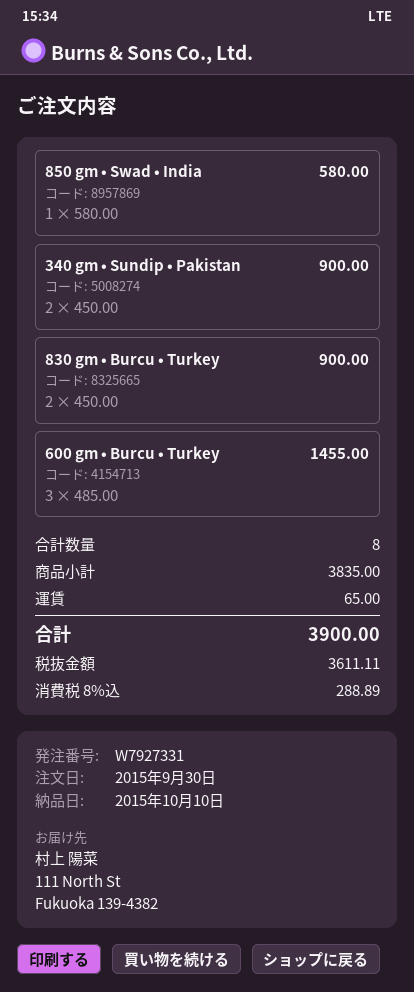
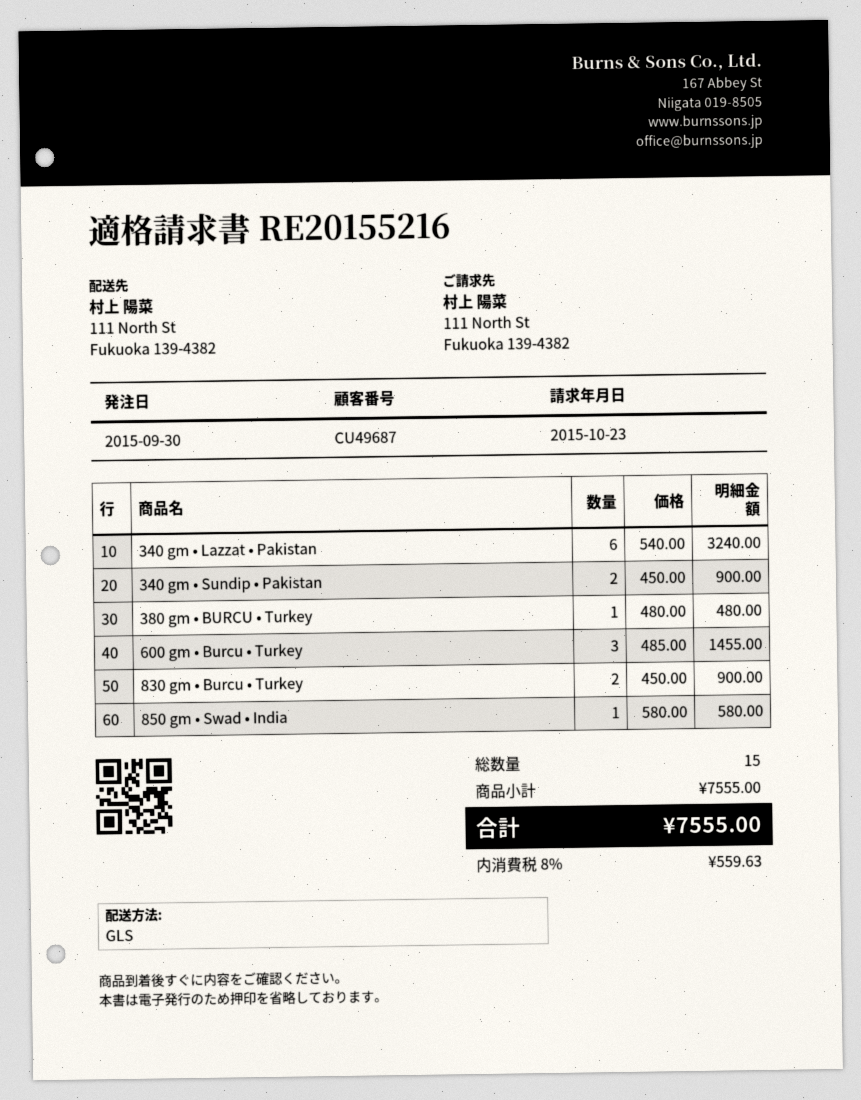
340 gm • Lazzat • Pakistan: none -> 6 x 540.00 = 3240.00
380 gm • BURCU • Turkey: none -> 1 x 480.00 = 480.00
total quantity: 8 -> 15
subtotal: 3835.00 -> 7555.00
shipping: 65.00 -> none
tax: 8% = 288.89 -> 8% = 559.63
total: 3900.00 -> 7555.00

